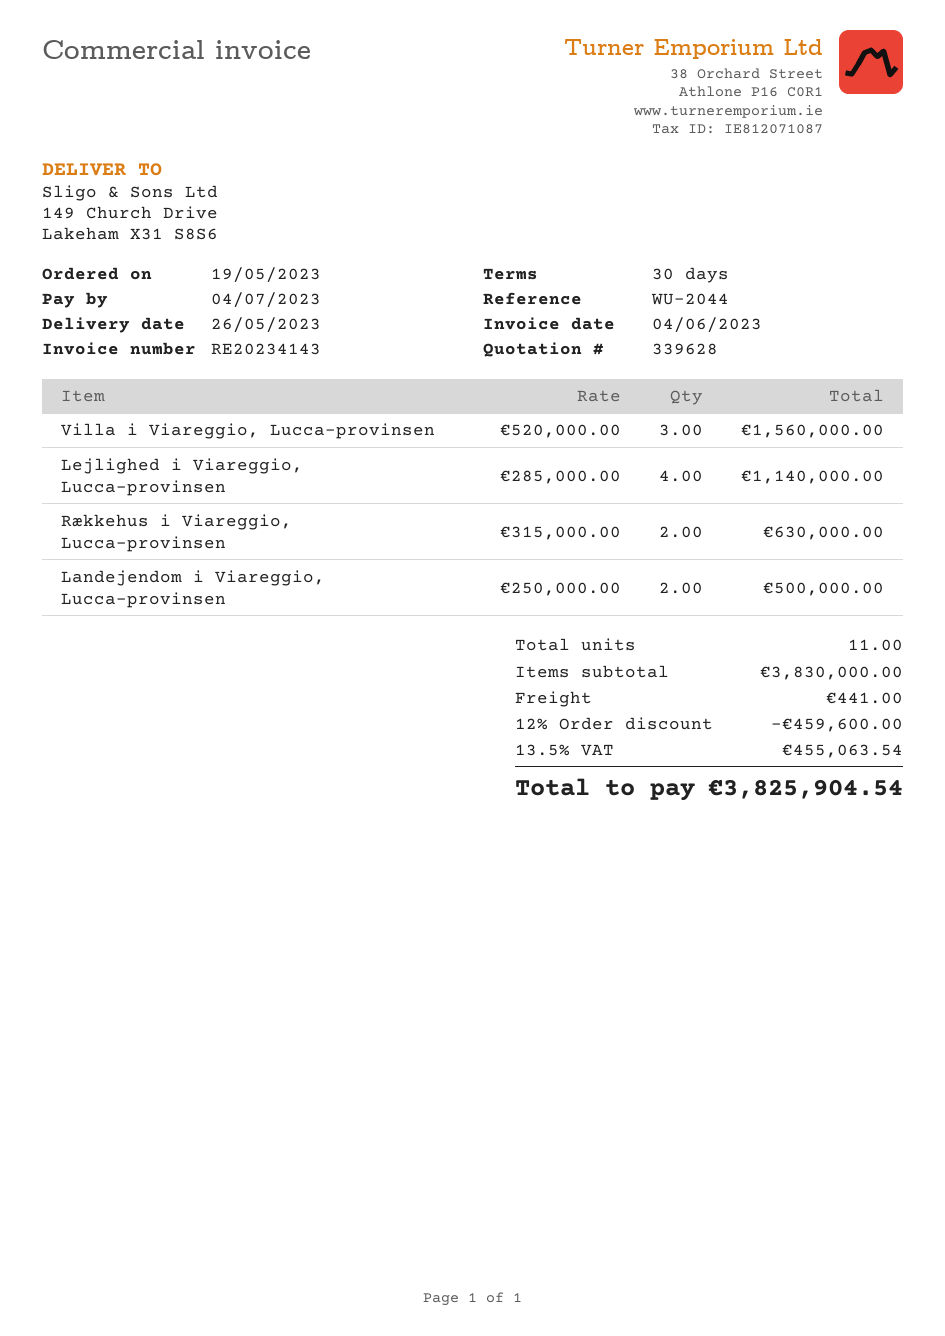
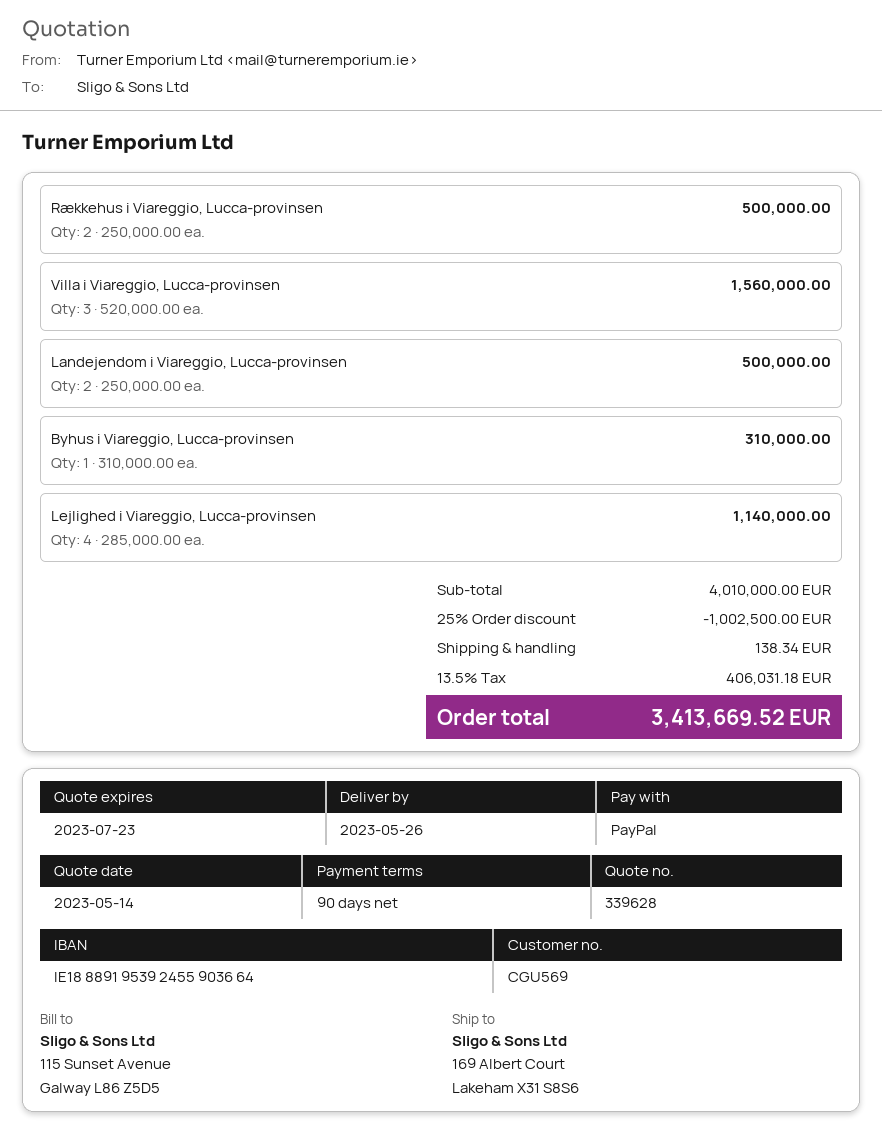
payment terms: 30 days -> 90 days
ship to: 149 Church Drive, Lakeham X31 S8S6 -> 169 Albert Court, Lakeham X31 S8S6
Rækkehus i Viareggio, Lucca-provinsen: 2 x 315000.00 = 630000.00 -> 2 x 250000.00 = 500000.00
Byhus i Viareggio, Lucca-provinsen: none -> 1 x 310000.00 = 310000.00
subtotal: 3830000.00 -> 4010000.00
discount: 12% = 459600.00 -> 25% = 1002500.00
shipping: 441.00 -> 138.34
tax: 13.5% = 455063.54 -> 13.5% = 406031.18
total: 3825904.54 -> 3413669.52

